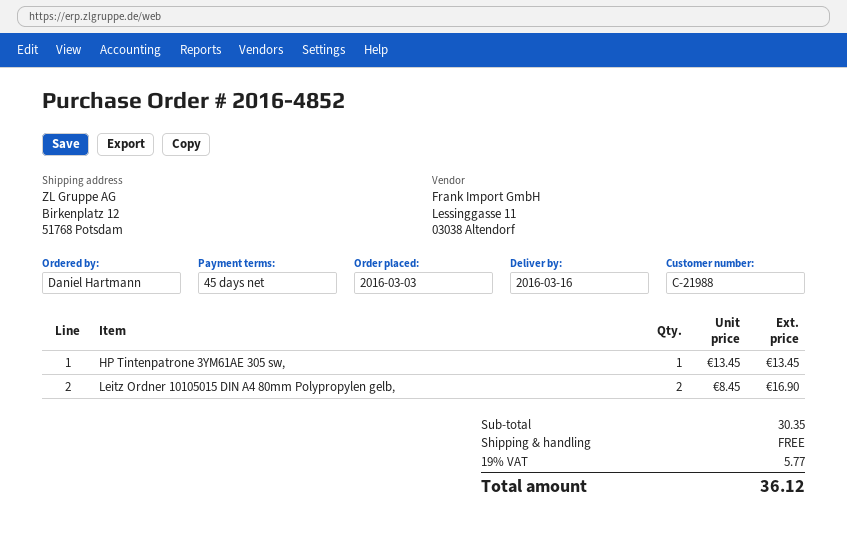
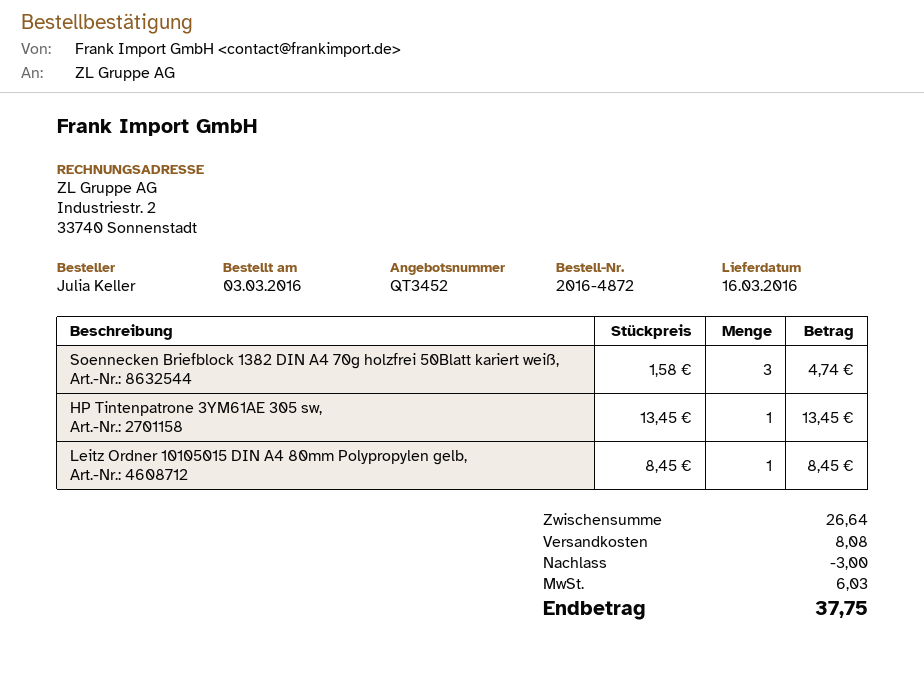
order number: 2016-4852 -> 2016-4872
ordered by: Daniel Hartmann -> Julia Keller
Leitz Ordner 10105015 DIN A4 80mm Polypropylen gelb,: 2 x 8.45 = 16.90 -> 1 x 8.45 = 8.45
Soennecken Briefblock 1382 DIN A4 70g holzfrei 50Blatt kariert weiß,: none -> 3 x 1.58 = 4.74
subtotal: 30.35 -> 26.64
discount: none -> 3.00
shipping: 0.00 -> 8.08
tax: 5.77 -> 6.03
total: 36.12 -> 37.75

